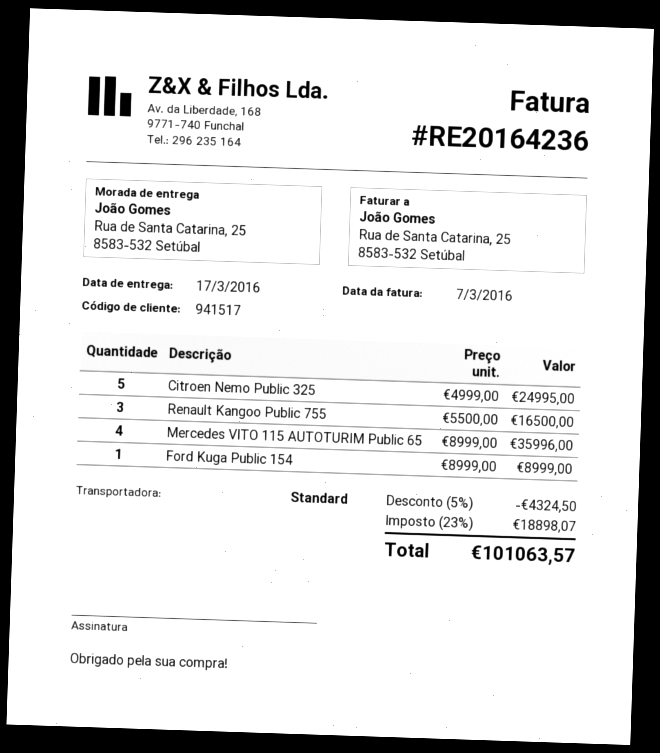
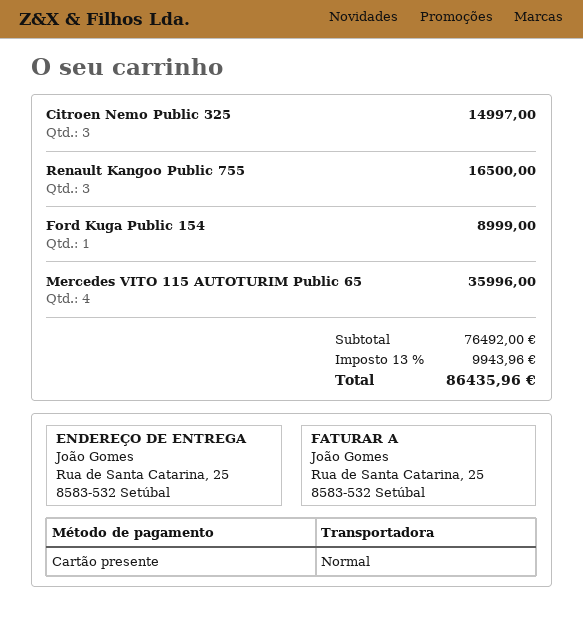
Citroen Nemo Public 325: 5 for 24995.00 -> 3 for 14997.00
discount: 5% = 4324.50 -> none
tax: 23% = 18898.07 -> 13% = 9943.96
total: 101063.57 -> 86435.96

